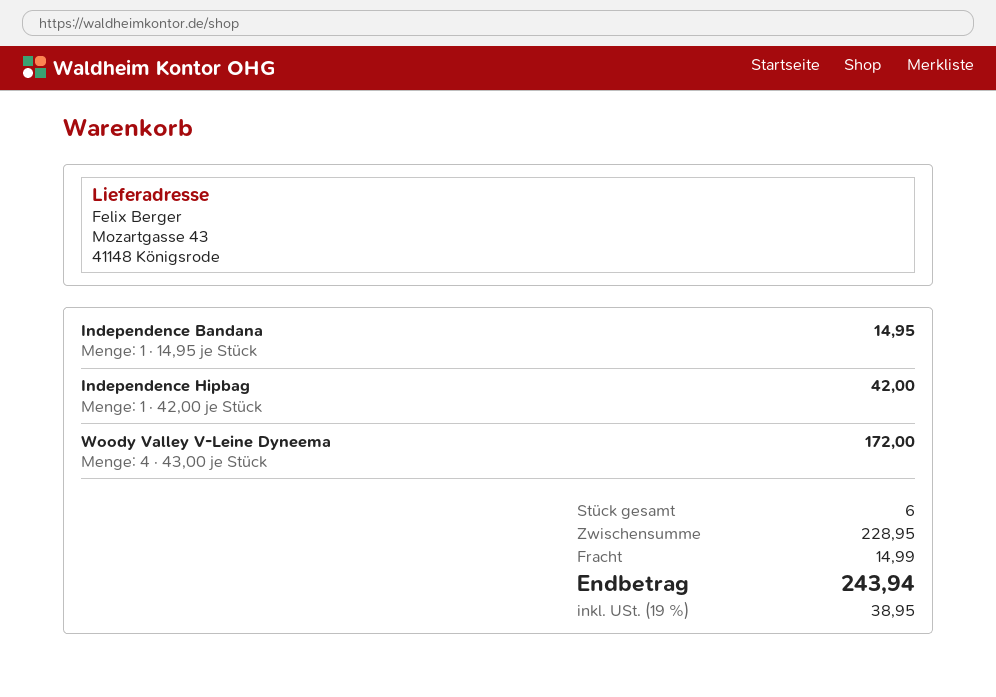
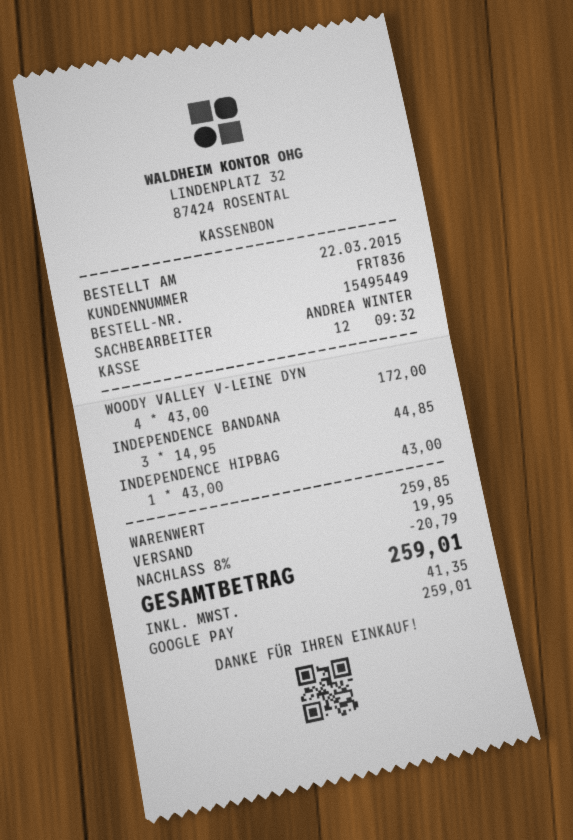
Independence Bandana: 1 x 14.95 = 14.95 -> 3 x 14.95 = 44.85
Independence Hipbag: 1 x 42.00 = 42.00 -> 1 x 43.00 = 43.00
subtotal: 228.95 -> 259.85
discount: none -> 8% = 20.79
shipping: 14.99 -> 19.95
tax: 38.95 -> 41.35
total: 243.94 -> 259.01

